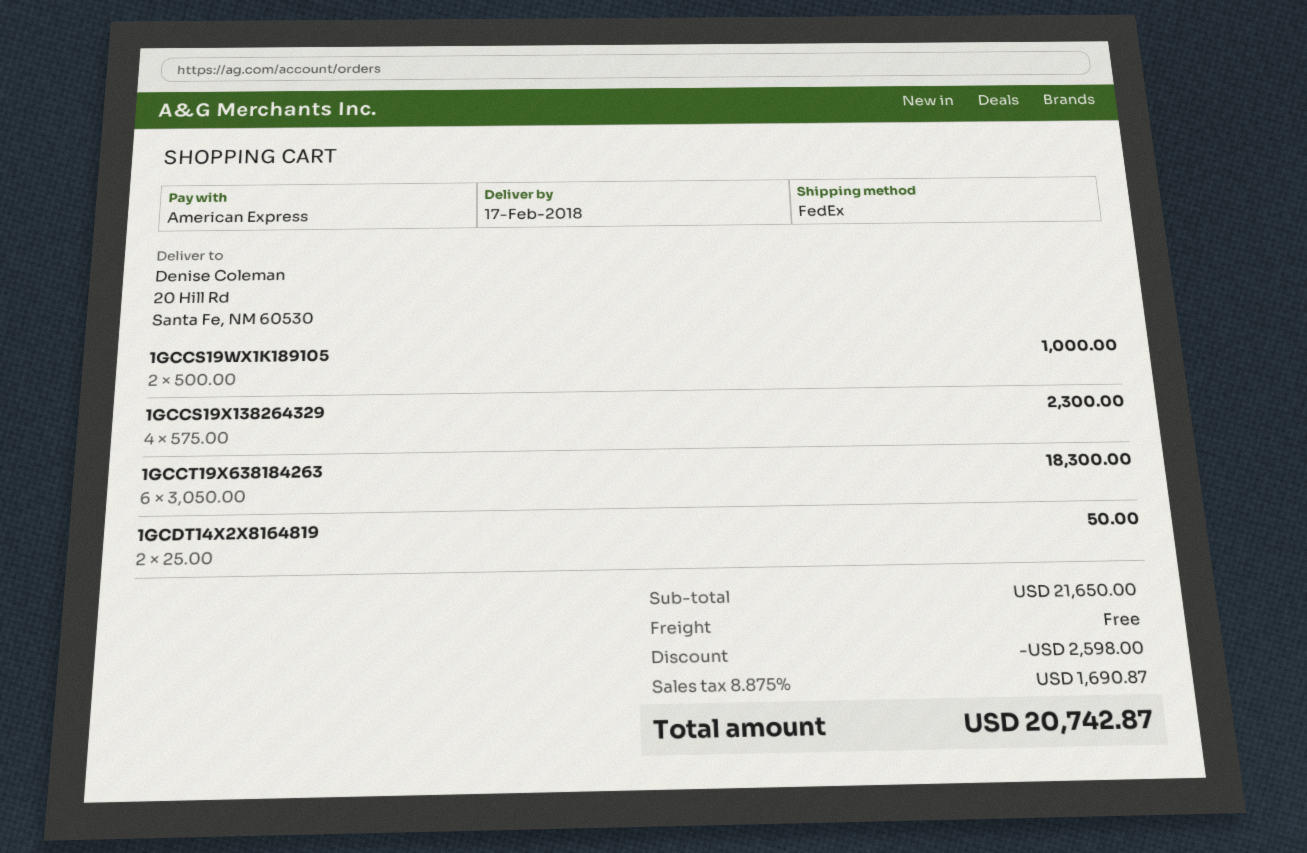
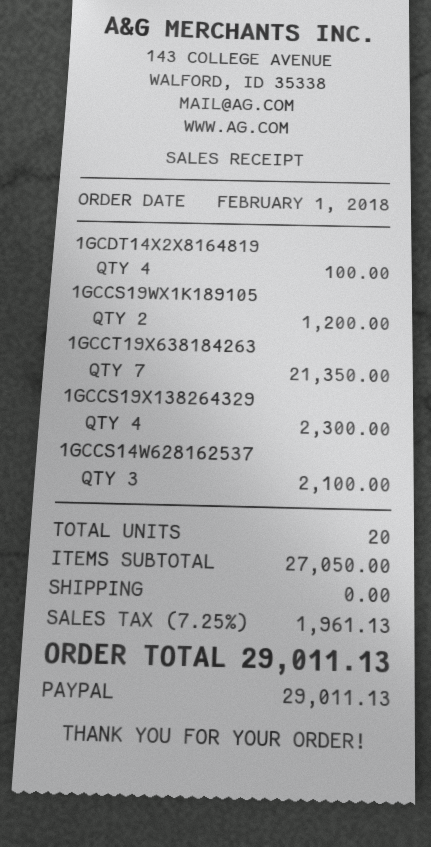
payment method: American Express -> PayPal
1GCCS19WX1K189105: 2 for 1000.00 -> 2 for 1200.00
1GCCT19X638184263: 6 for 18300.00 -> 7 for 21350.00
1GCDT14X2X8164819: 2 for 50.00 -> 4 for 100.00
1GCCS14W628162537: none -> 3 for 2100.00
subtotal: 21650.00 -> 27050.00
discount: 2598.00 -> none
tax: 8.875% = 1690.87 -> 7.25% = 1961.13
total: 20742.87 -> 29011.13

